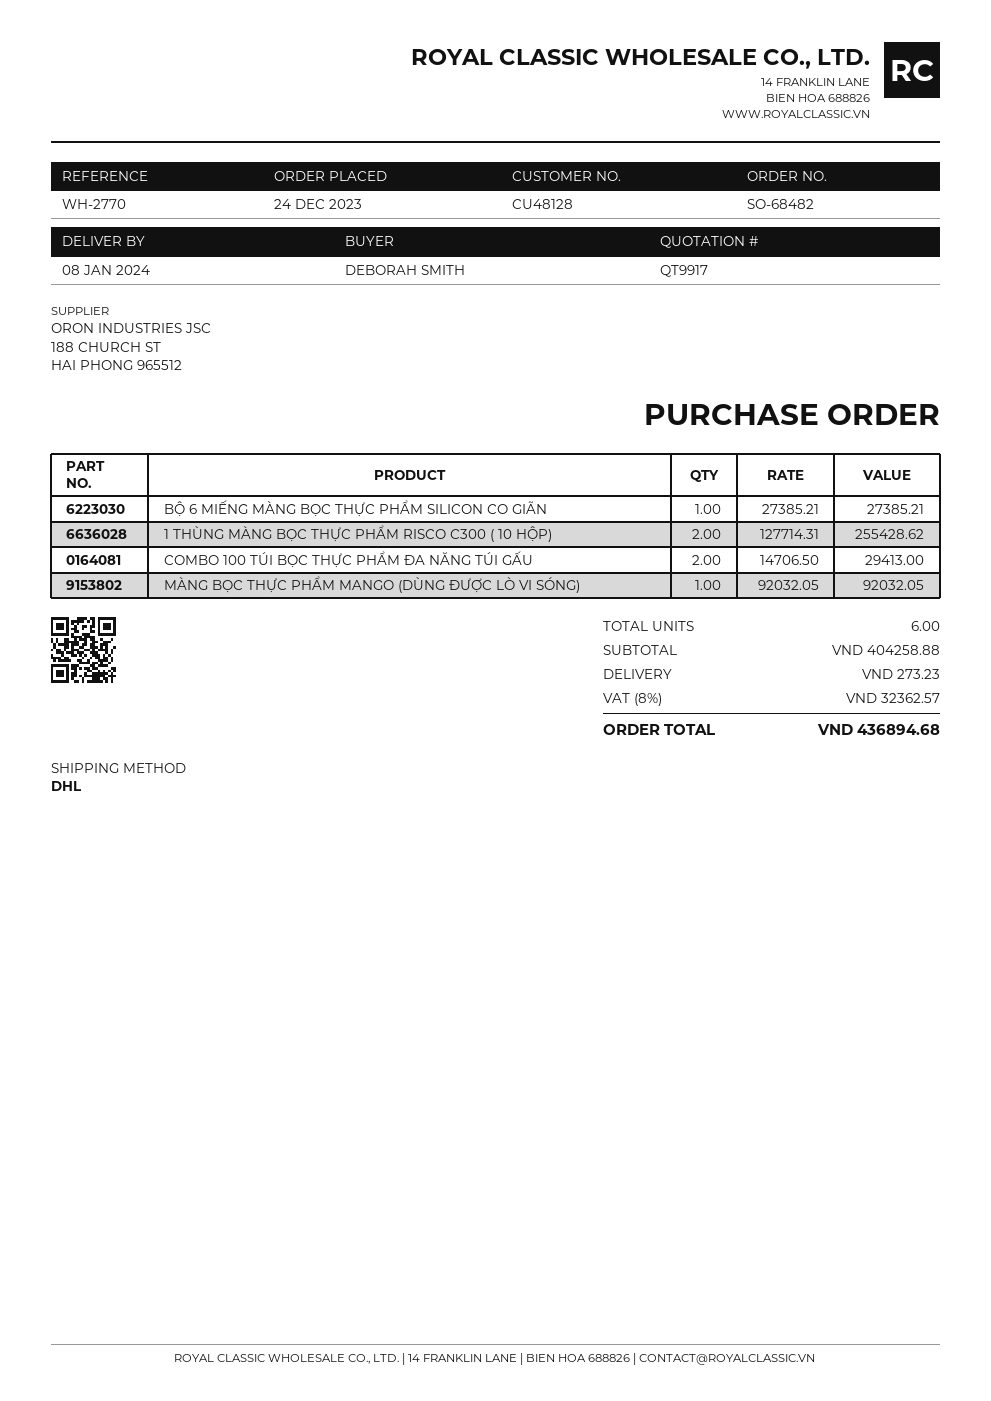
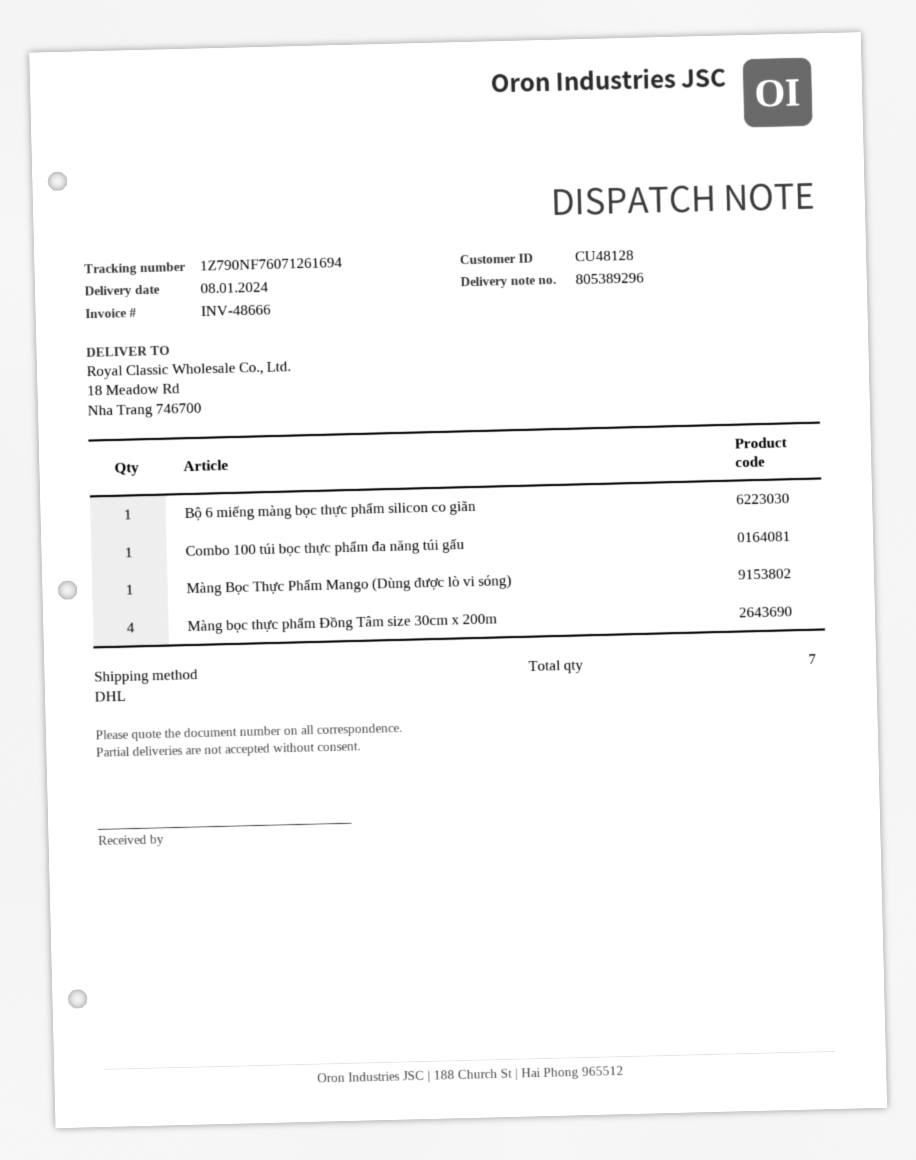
1 THÙNG MÀNG BỌC THỰC PHẨM RISCO C300 ( 10 HỘP): 2 -> none
COMBO 100 TÚI BỌC THỰC PHẨM ĐA NĂNG TÚI GẤU: 2 -> 1
Màng bọc thực phẩm Đồng Tâm size 30cm x 200m: none -> 4
total quantity: 6 -> 7

